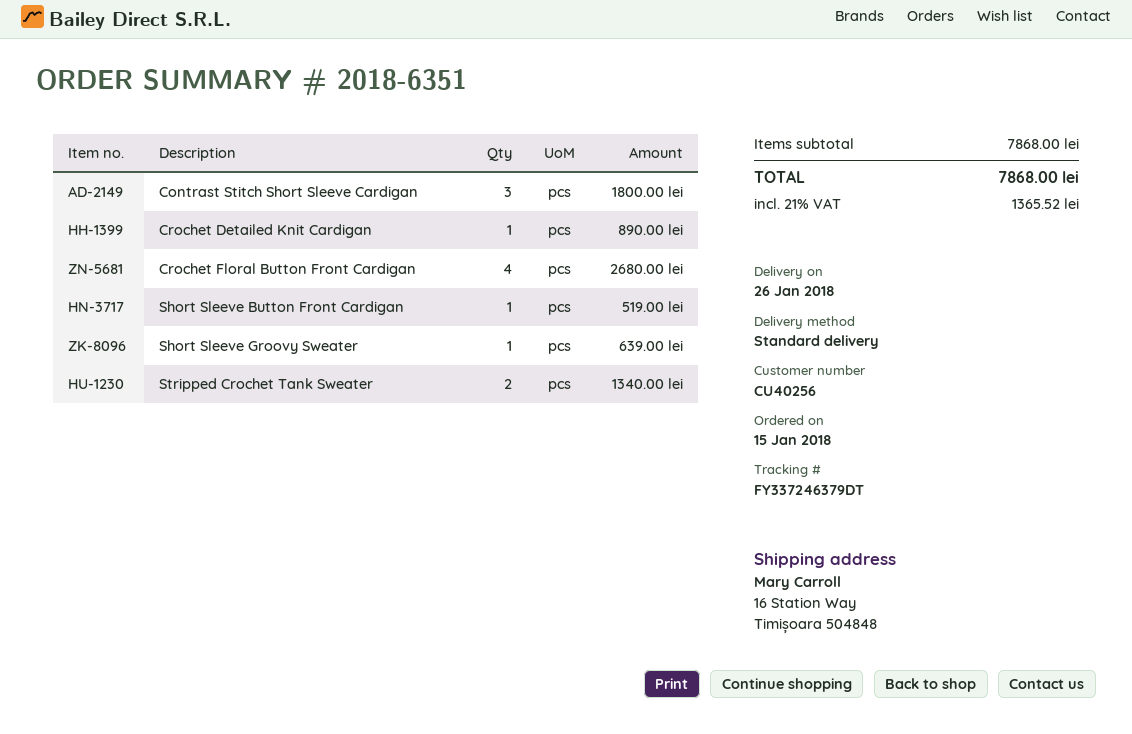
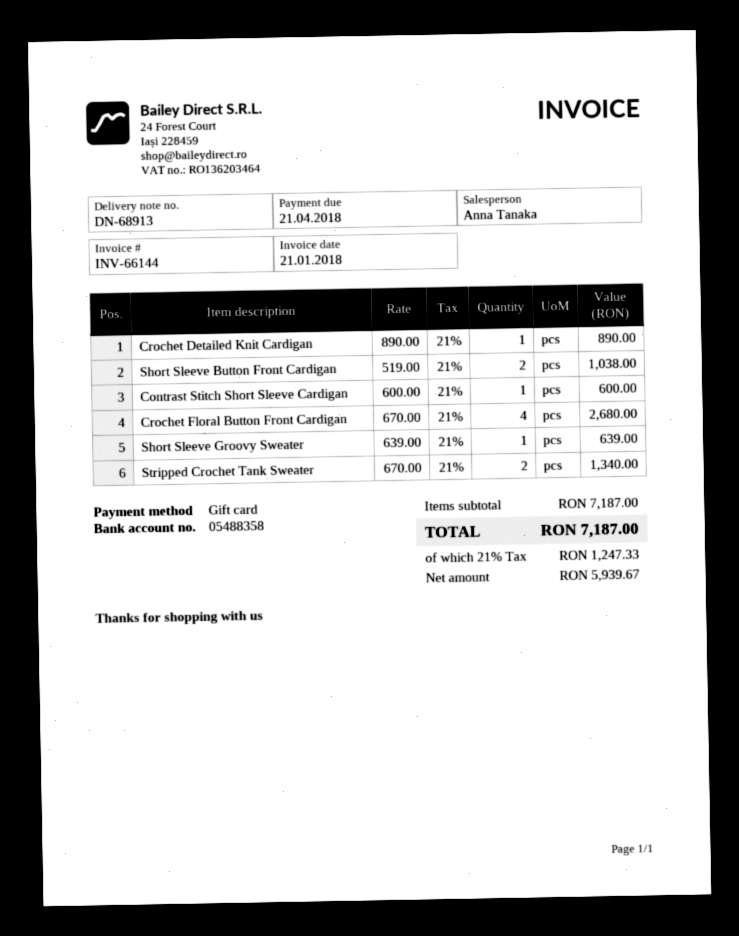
Contrast Stitch Short Sleeve Cardigan: 3 for 1800.00 -> 1 for 600.00
Short Sleeve Button Front Cardigan: 1 for 519.00 -> 2 for 1038.00
subtotal: 7868.00 -> 7187.00
tax: 21% = 1365.52 -> 21% = 1247.33
total: 7868.00 -> 7187.00

